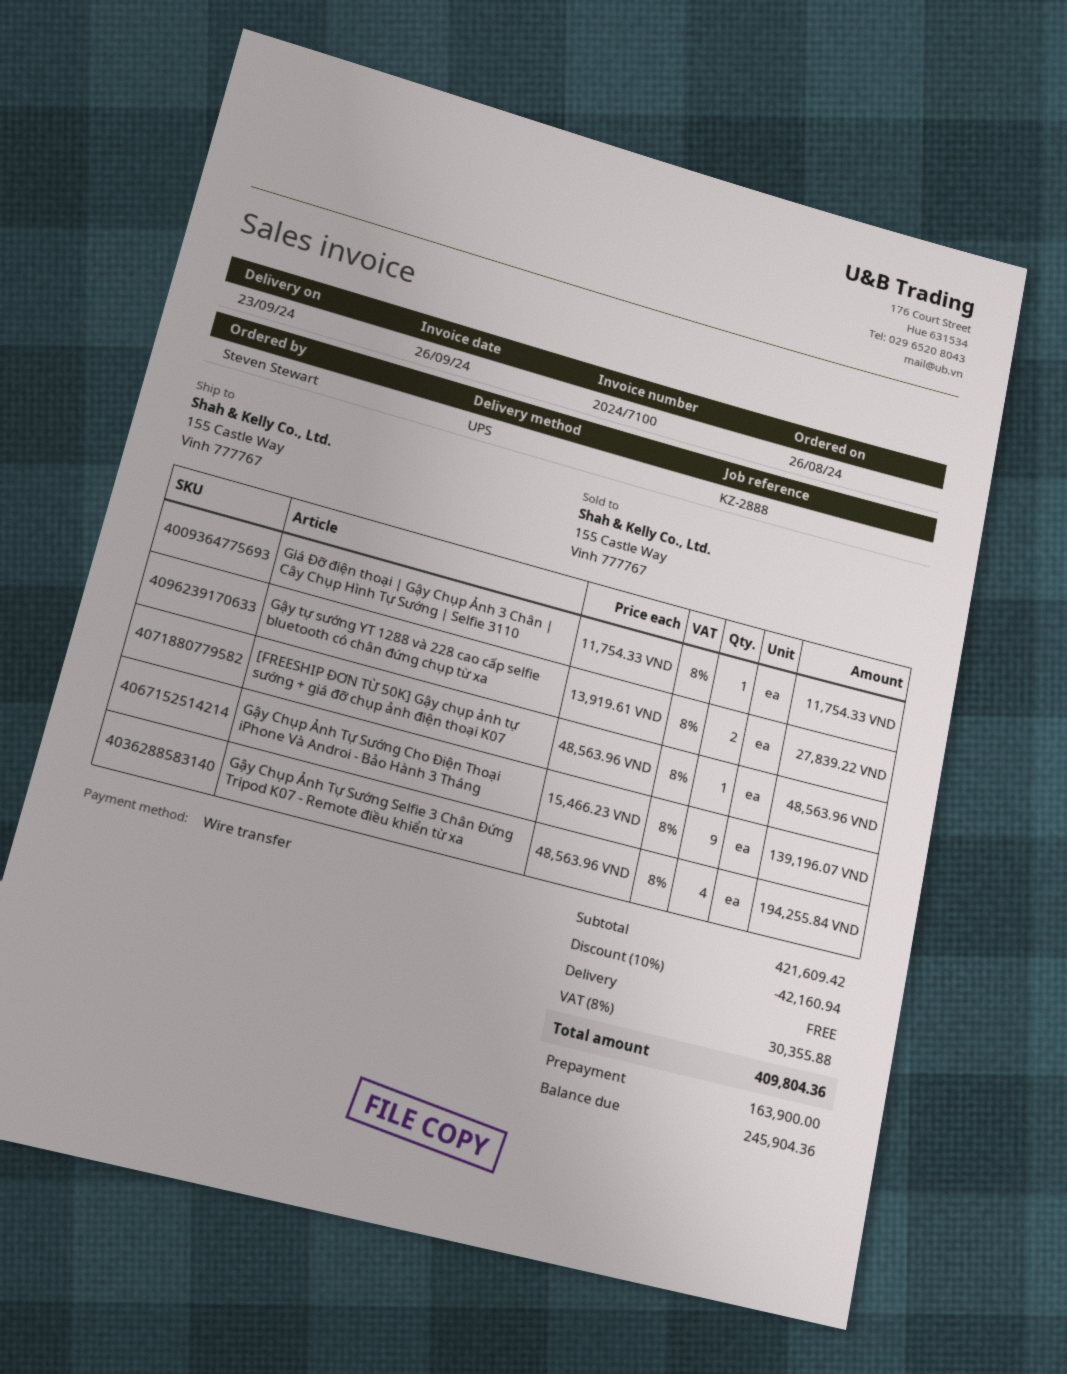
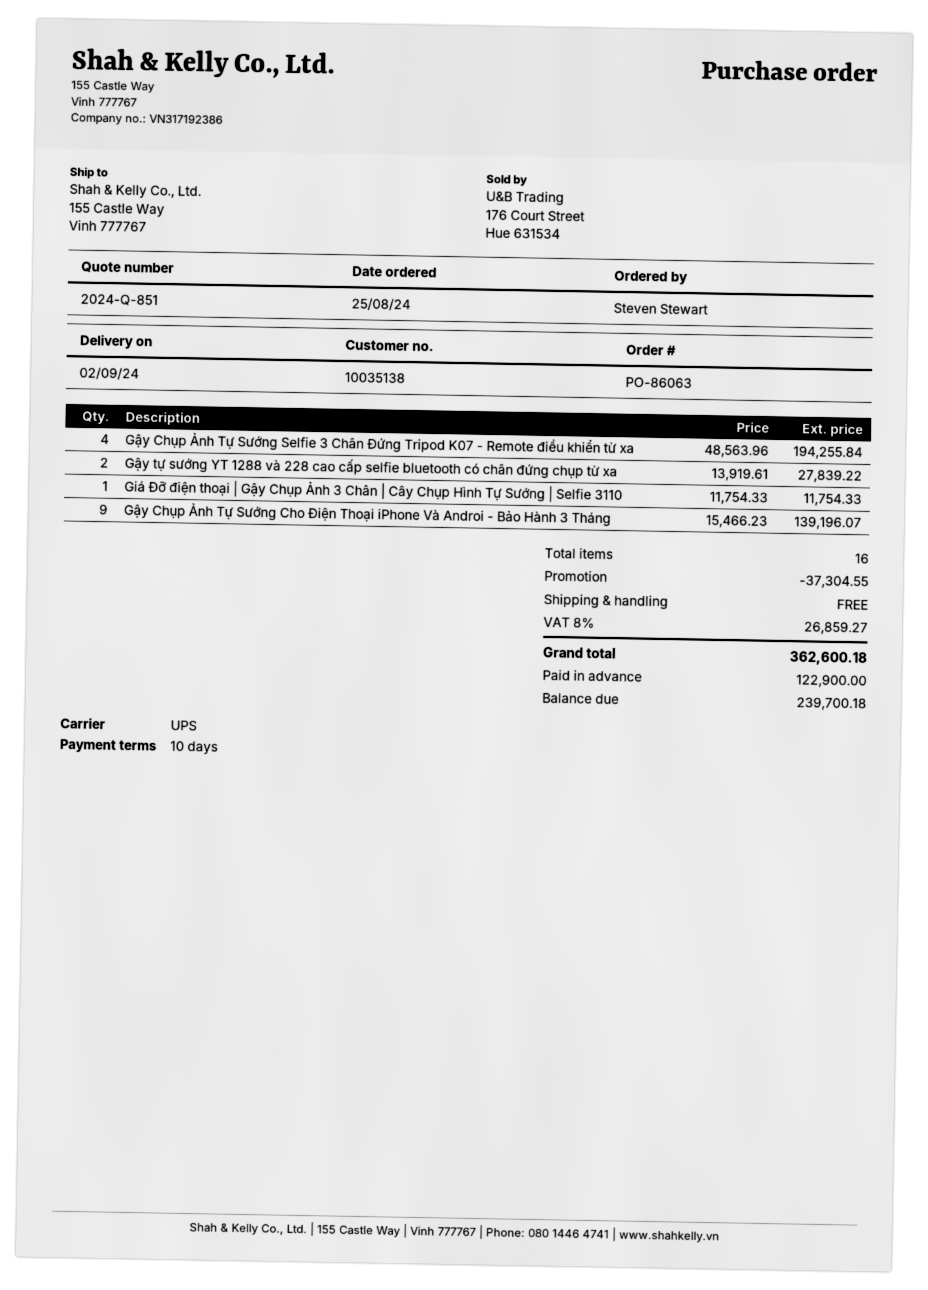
order date: 2024-08-26 -> 2024-08-25
delivery date: 2024-09-23 -> 2024-09-02
[FREESHIP ĐƠN TỪ 50K] Gậy chụp ảnh tự sướng + giá đỡ chụp ảnh điện thoại K07: 1 x 48563.96 = 48563.96 -> none
discount: 42160.94 -> 37304.55
tax: 8% = 30355.88 -> 8% = 26859.27
total: 409804.36 -> 362600.18
deposit: 163900.00 -> 122900.00
balance: 245904.36 -> 239700.18

